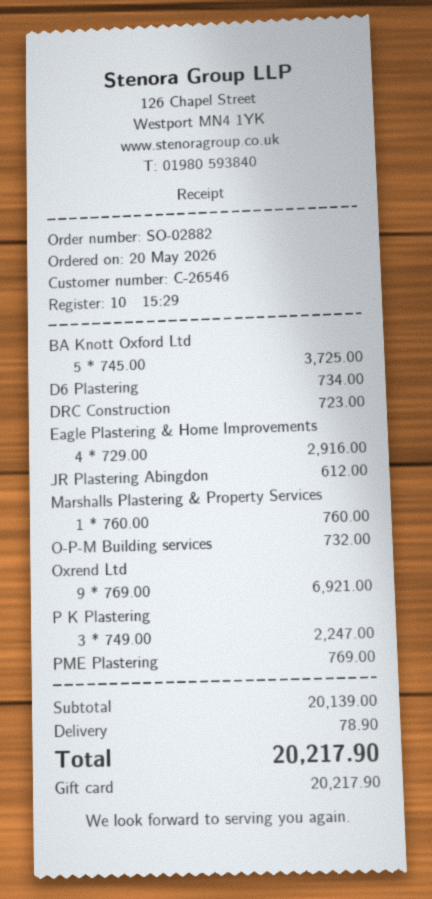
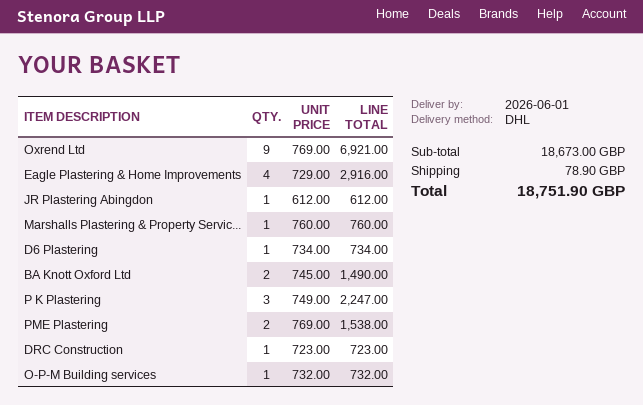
BA Knott Oxford Ltd: 5 x 745.00 = 3725.00 -> 2 x 745.00 = 1490.00
PME Plastering: 1 x 769.00 = 769.00 -> 2 x 769.00 = 1538.00
subtotal: 20139.00 -> 18673.00
total: 20217.90 -> 18751.90

